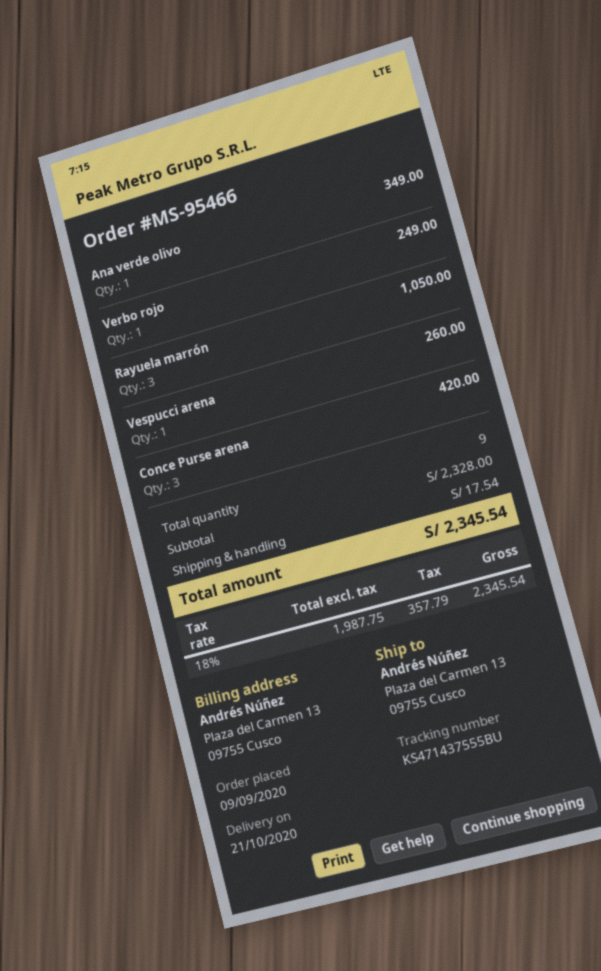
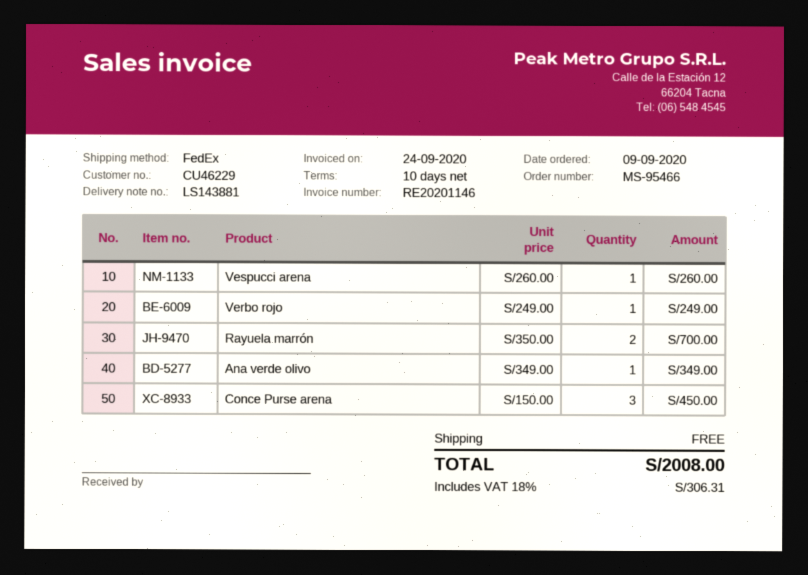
Rayuela marrón: 3 for 1050.00 -> 2 for 700.00
Conce Purse arena: 3 for 420.00 -> 3 for 450.00
shipping: 17.54 -> 0.00
tax: 18% = 357.79 -> 18% = 306.31
total: 2345.54 -> 2008.00

